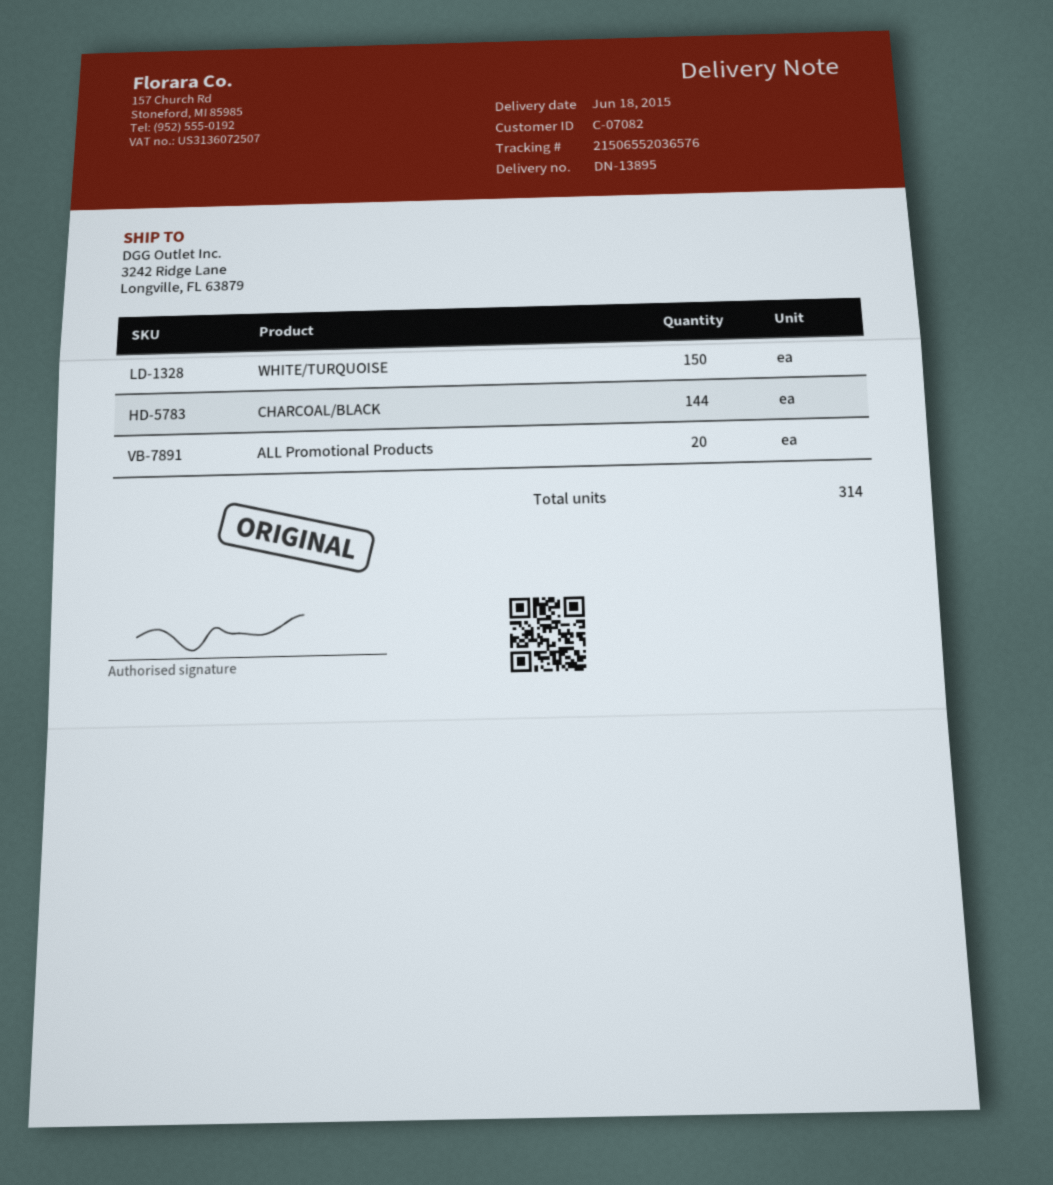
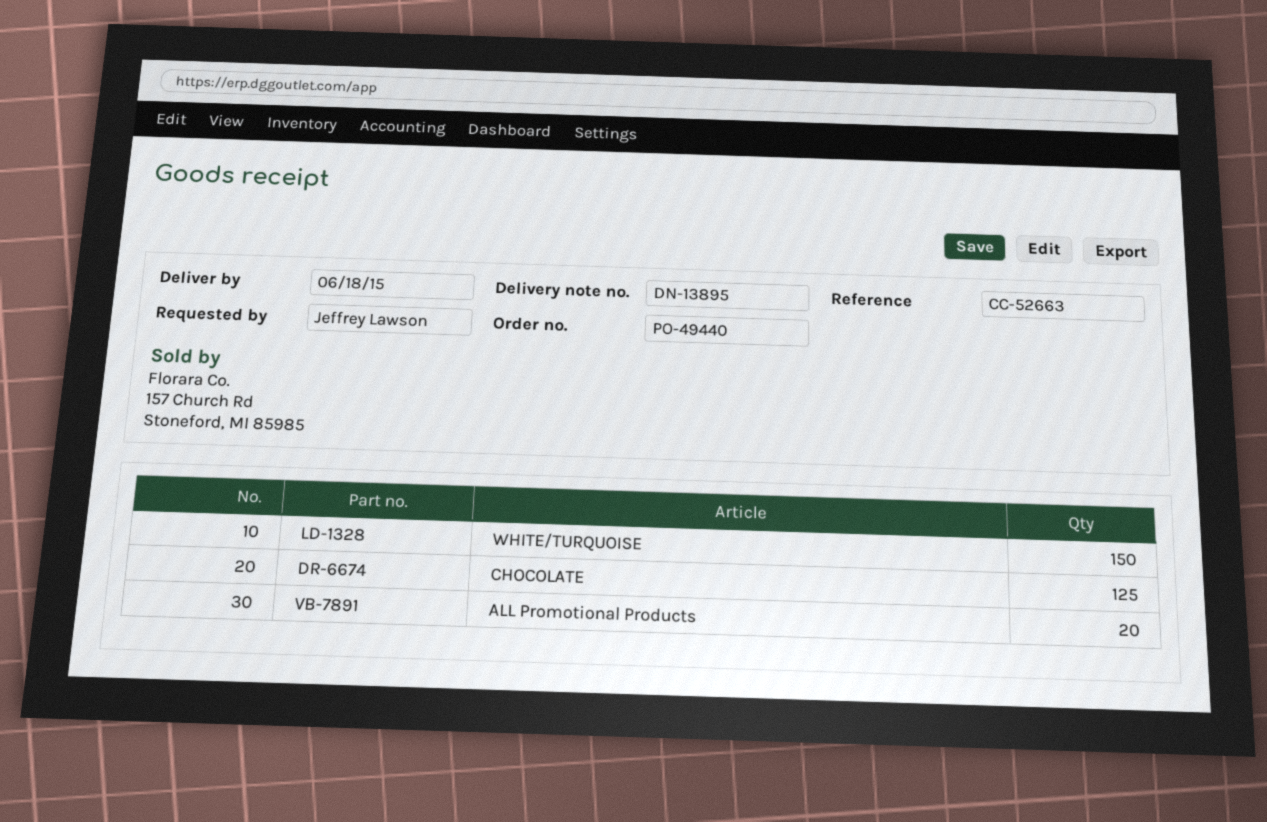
CHARCOAL/BLACK: 144 -> none
CHOCOLATE: none -> 125

